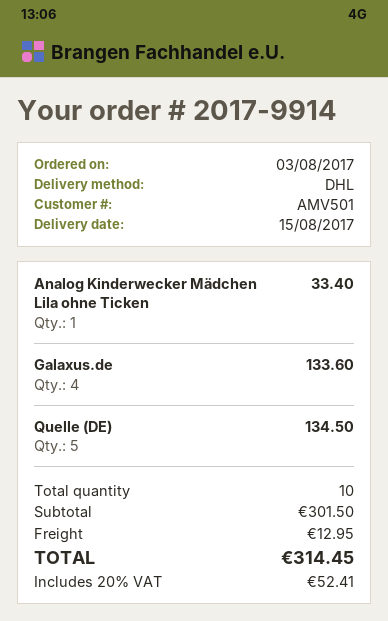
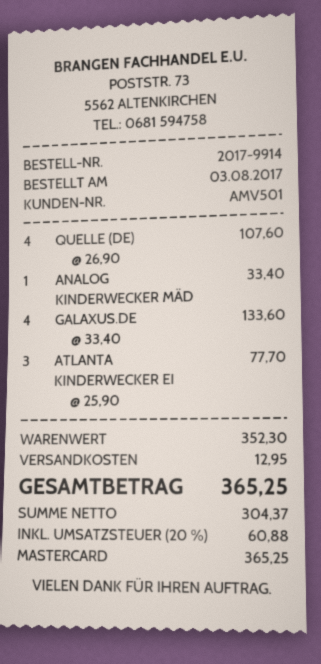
Quelle (DE): 5 for 134.50 -> 4 for 107.60
ATLANTA KINDERWECKER EI: none -> 3 for 77.70
subtotal: 301.50 -> 352.30
tax: 20% = 52.41 -> 20% = 60.88
total: 314.45 -> 365.25

